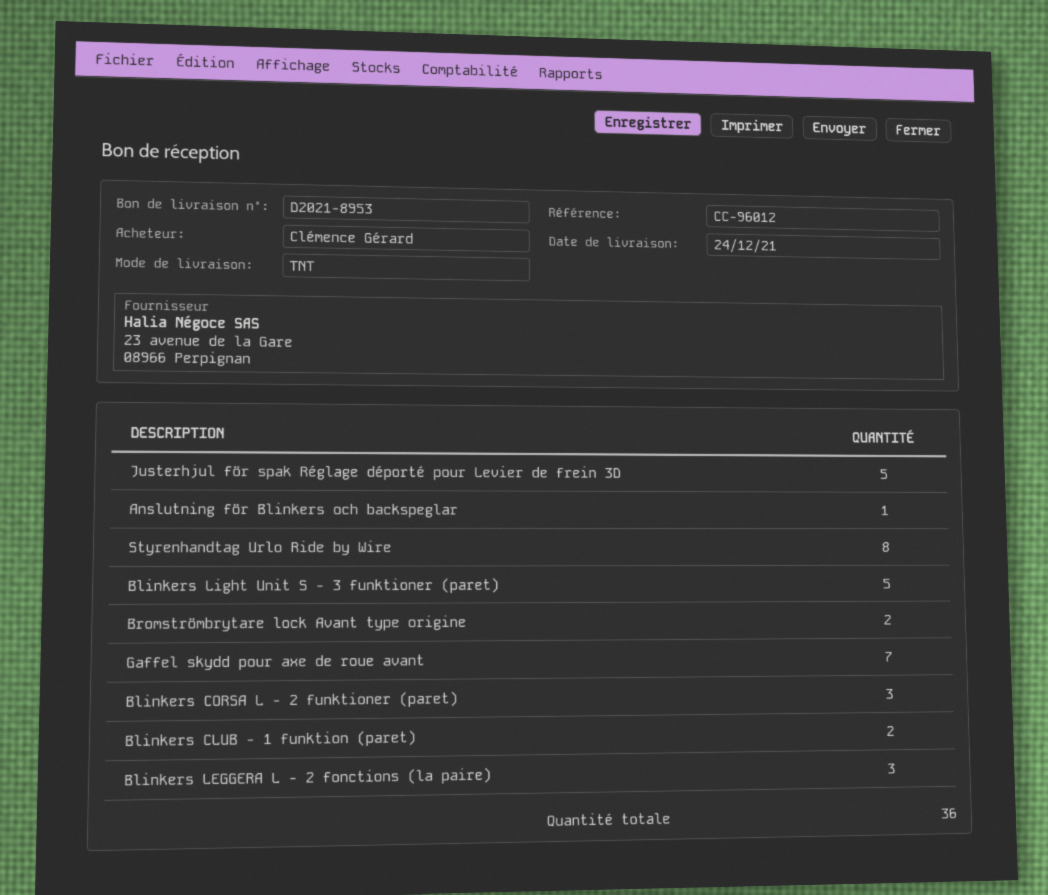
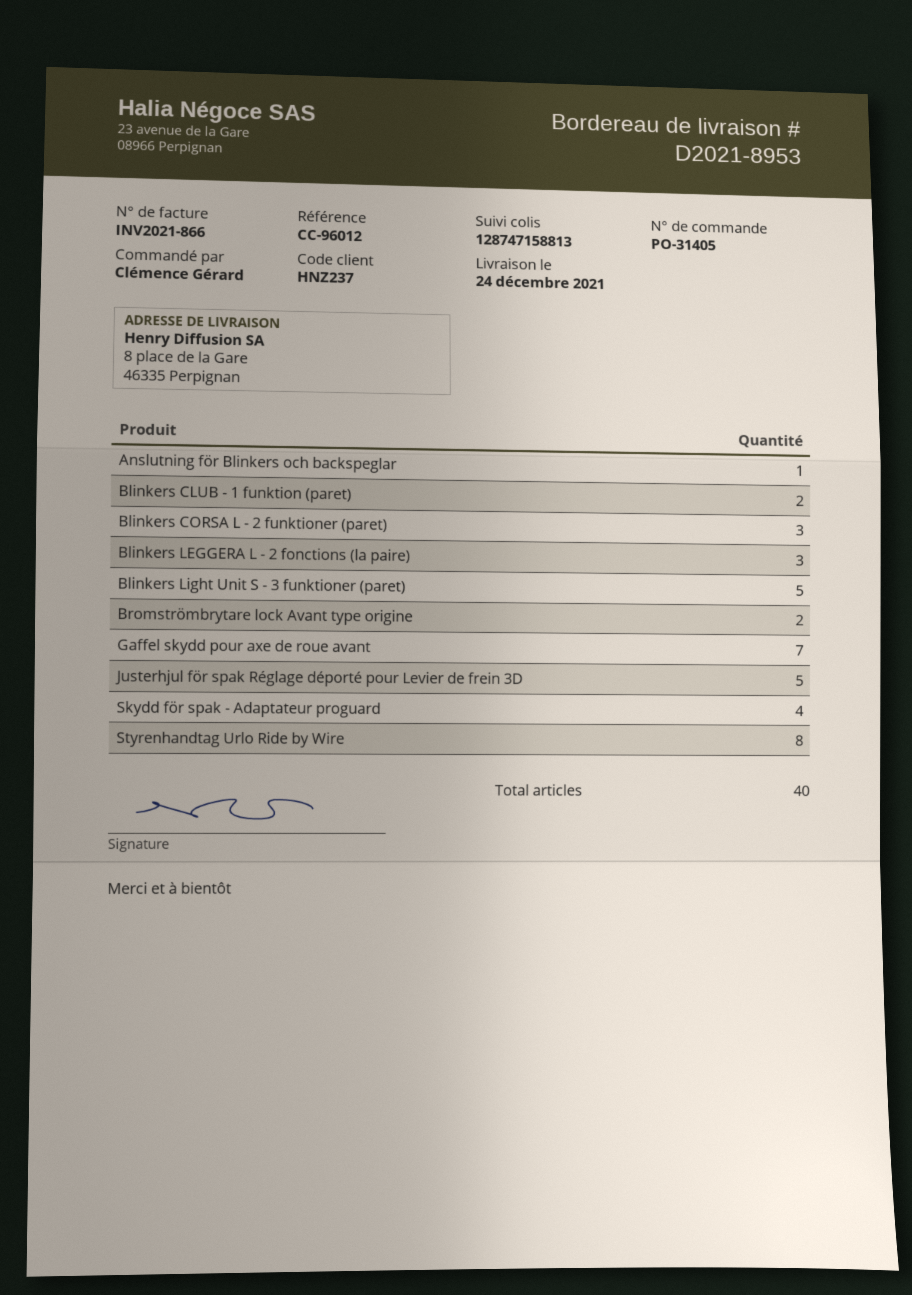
Skydd för spak - Adaptateur proguard: none -> 4
total quantity: 36 -> 40

